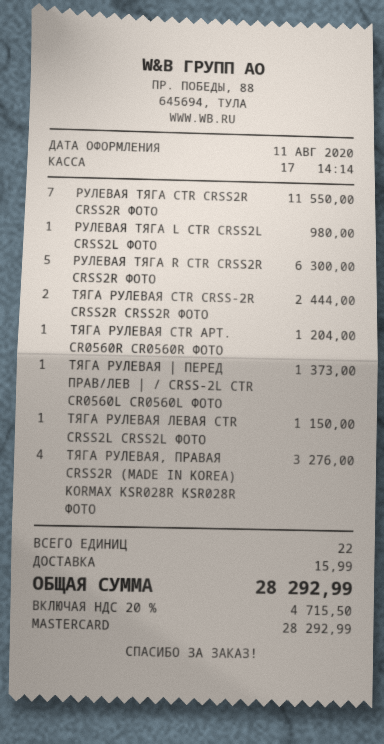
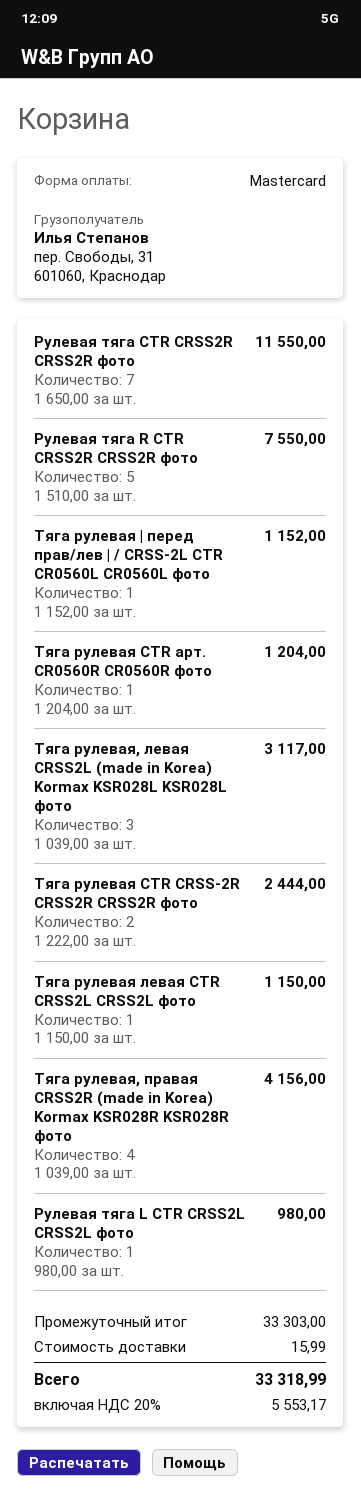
РУЛЕВАЯ ТЯГА R CTR CRSS2R CRSS2R ФОТО: 5 for 6300.00 -> 5 for 7550.00
ТЯГА РУЛЕВАЯ | ПЕРЕД ПРАВ/ЛЕВ | / CRSS-2L CTR CR0560L CR0560L ФОТО: 1 for 1373.00 -> 1 for 1152.00
ТЯГА РУЛЕВАЯ, ПРАВАЯ CRSS2R (MADE IN KOREA) KORMAX KSR028R KSR028R ФОТО: 4 for 3276.00 -> 4 for 4156.00
Тяга рулевая, левая CRSS2L (made in Korea) Kormax KSR028L KSR028L фото: none -> 3 for 3117.00
tax: 20% = 4715.50 -> 20% = 5553.17
total: 28292.99 -> 33318.99

